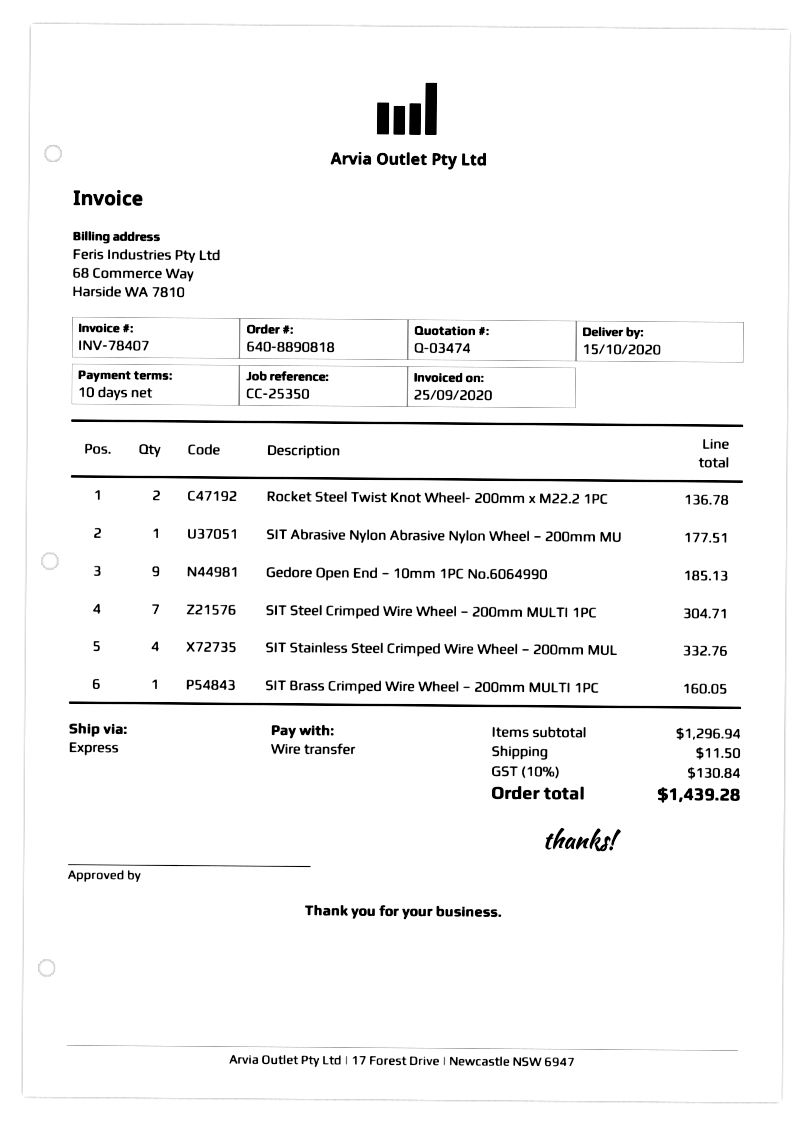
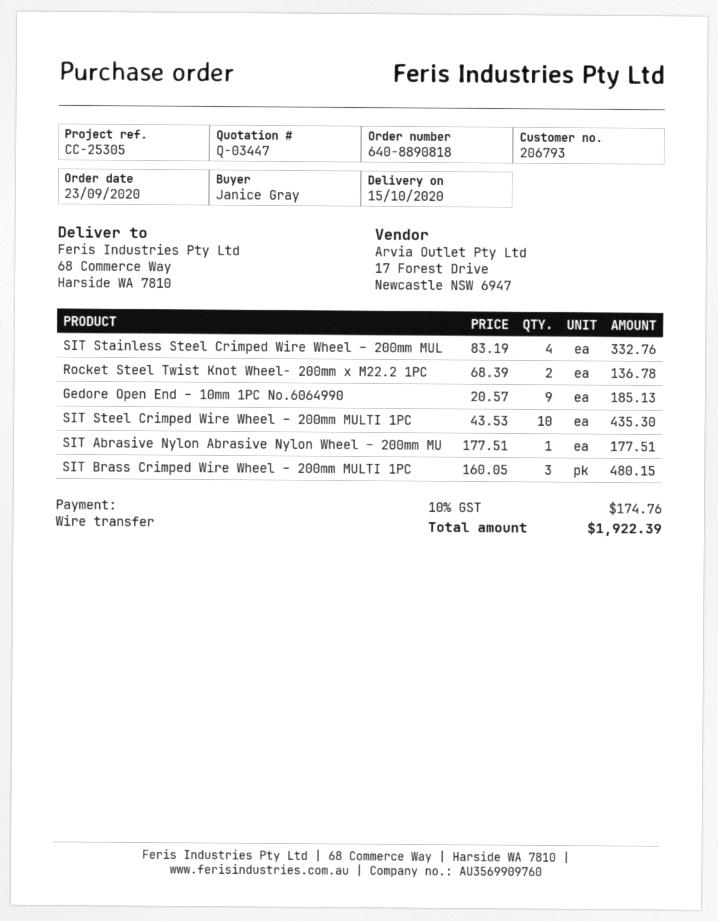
quote number: Q-03474 -> Q-03447
reference: CC-25350 -> CC-25305
SIT Steel Crimped Wire Wheel – 200mm MULTI 1PC: 7 for 304.71 -> 10 for 435.30
SIT Brass Crimped Wire Wheel – 200mm MULTI 1PC: 1 for 160.05 -> 3 for 480.15
shipping: 11.50 -> none
tax: 10% = 130.84 -> 10% = 174.76
total: 1439.28 -> 1922.39

